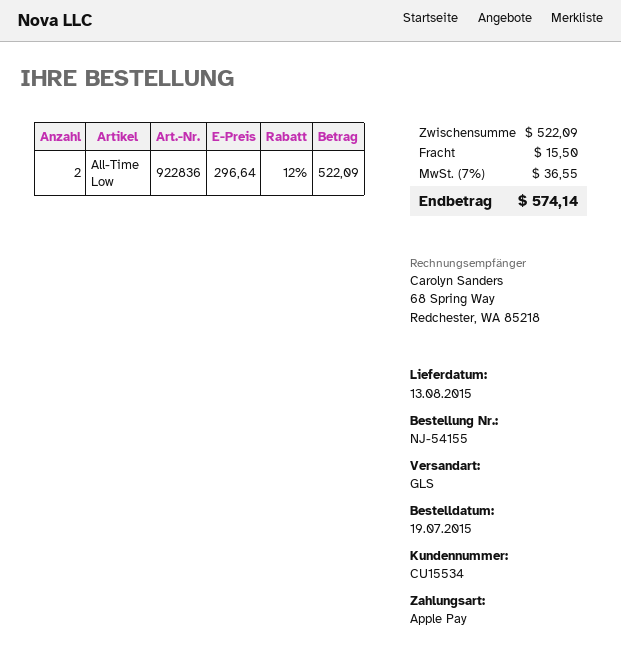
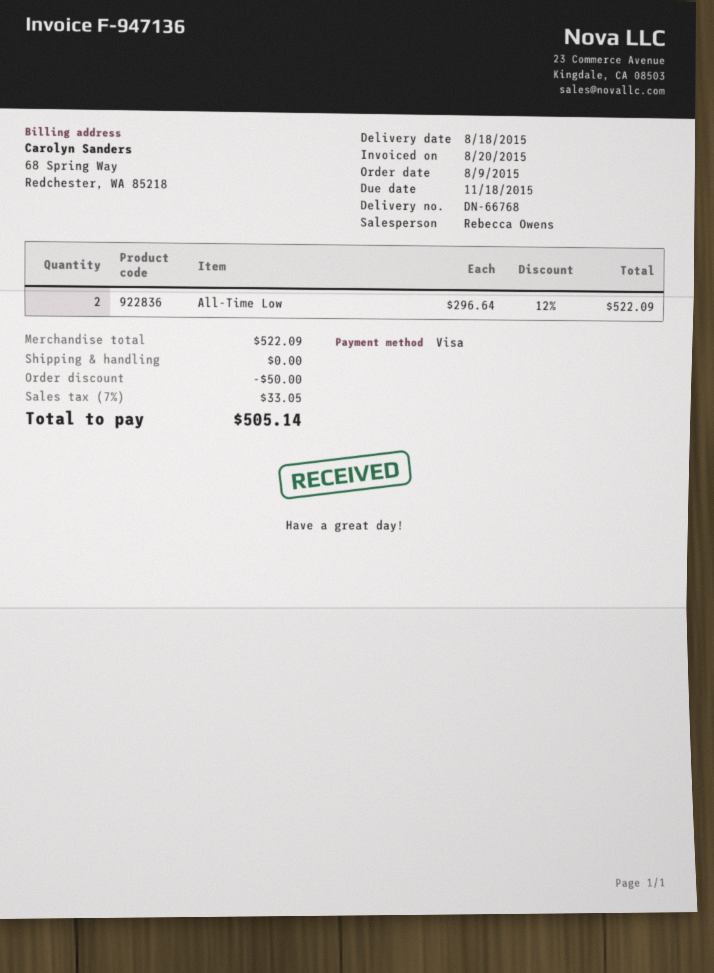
order date: 2015-07-19 -> 2015-08-09
delivery date: 2015-08-13 -> 2015-08-18
payment method: Apple Pay -> Visa
discount: none -> 50.00
shipping: 15.50 -> 0.00
tax: 7% = 36.55 -> 7% = 33.05
total: 574.14 -> 505.14

